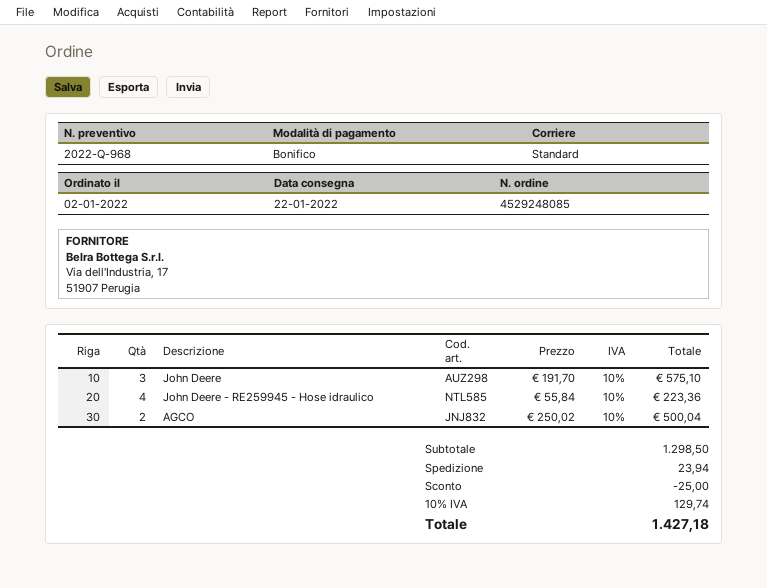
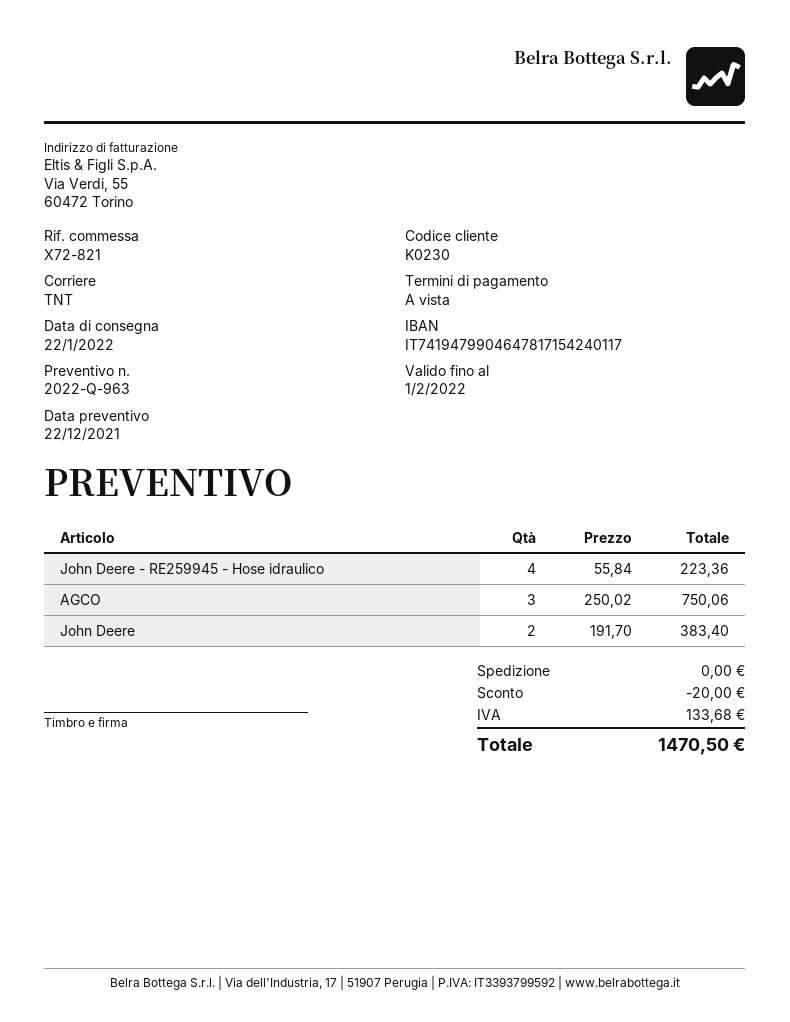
quote number: 2022-Q-968 -> 2022-Q-963
shipping method: standard -> TNT
John Deere: 3 x 191.70 = 575.10 -> 2 x 191.70 = 383.40
AGCO: 2 x 250.02 = 500.04 -> 3 x 250.02 = 750.06
discount: 25.00 -> 20.00
shipping: 23.94 -> 0.00
tax: 129.74 -> 133.68
total: 1427.18 -> 1470.50

